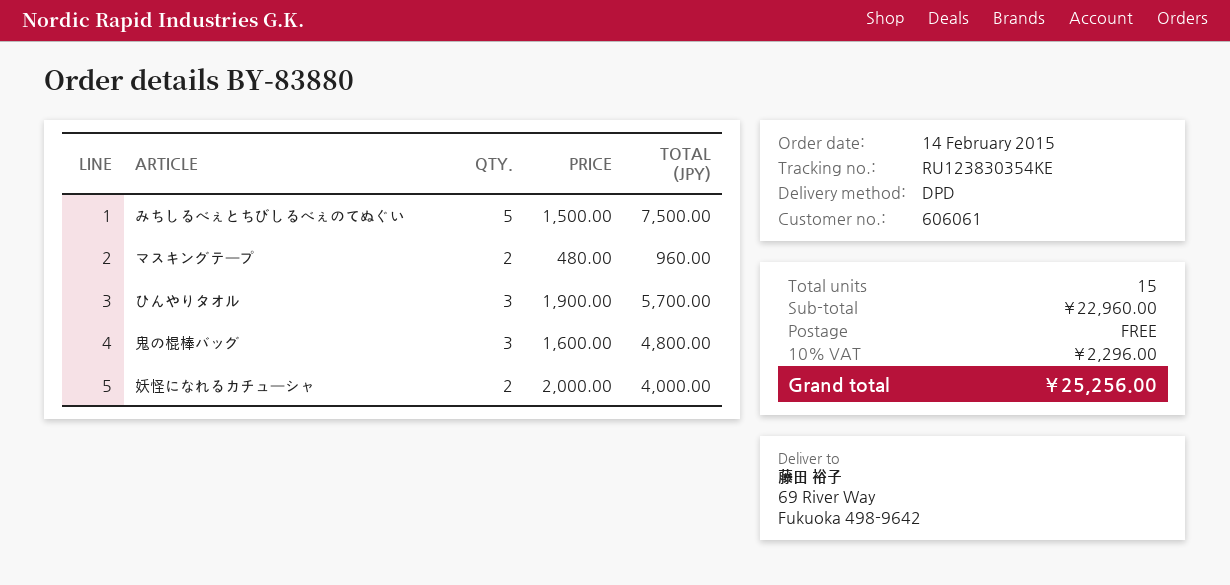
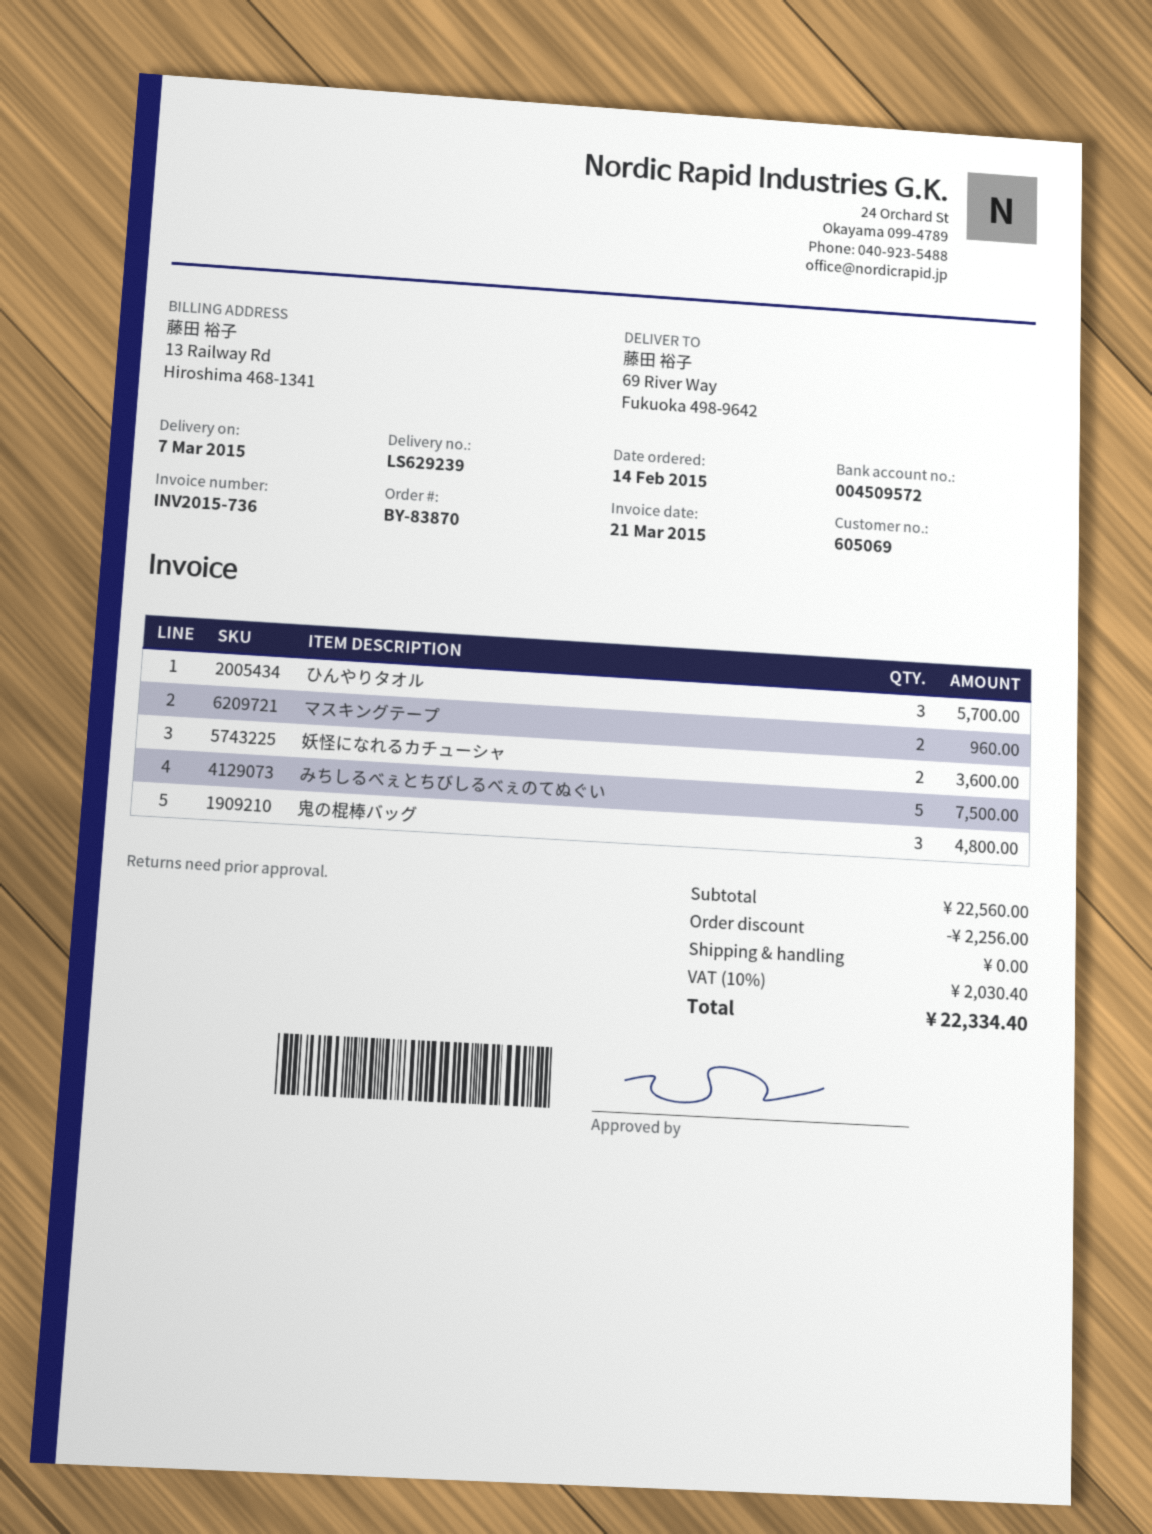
order number: BY-83880 -> BY-83870
customer number: 606061 -> 605069
妖怪になれるカチューシャ: 2 for 4000.00 -> 2 for 3600.00
subtotal: 22960.00 -> 22560.00
discount: none -> 2256.00
tax: 10% = 2296.00 -> 10% = 2030.40
total: 25256.00 -> 22334.40

